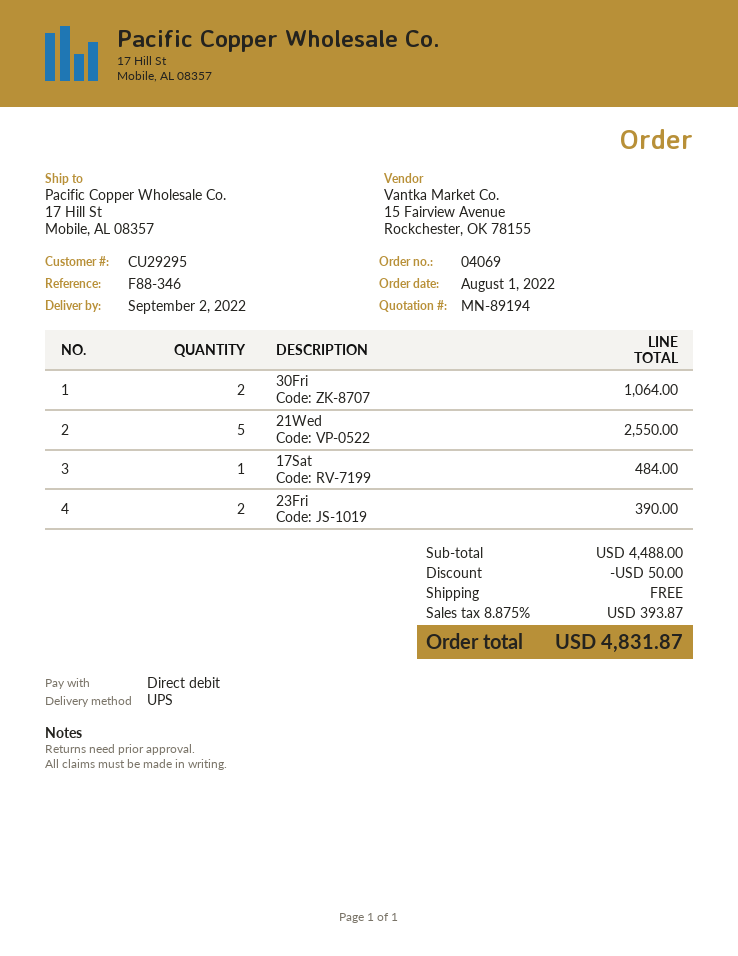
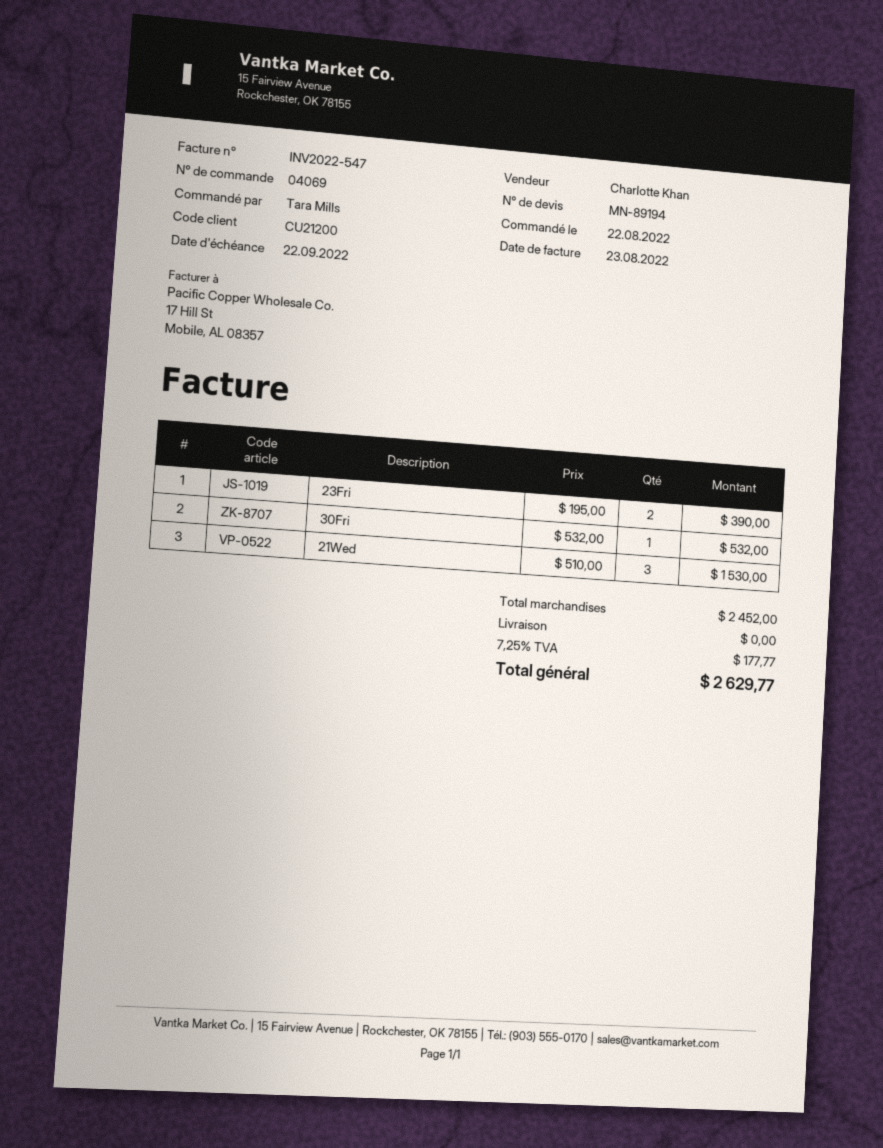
order date: 2022-08-01 -> 2022-08-22
customer number: CU29295 -> CU21200
30Fri: 2 for 1064.00 -> 1 for 532.00
21Wed: 5 for 2550.00 -> 3 for 1530.00
17Sat: 1 for 484.00 -> none
subtotal: 4488.00 -> 2452.00
discount: 50.00 -> none
tax: 8.875% = 393.87 -> 7.25% = 177.77
total: 4831.87 -> 2629.77

